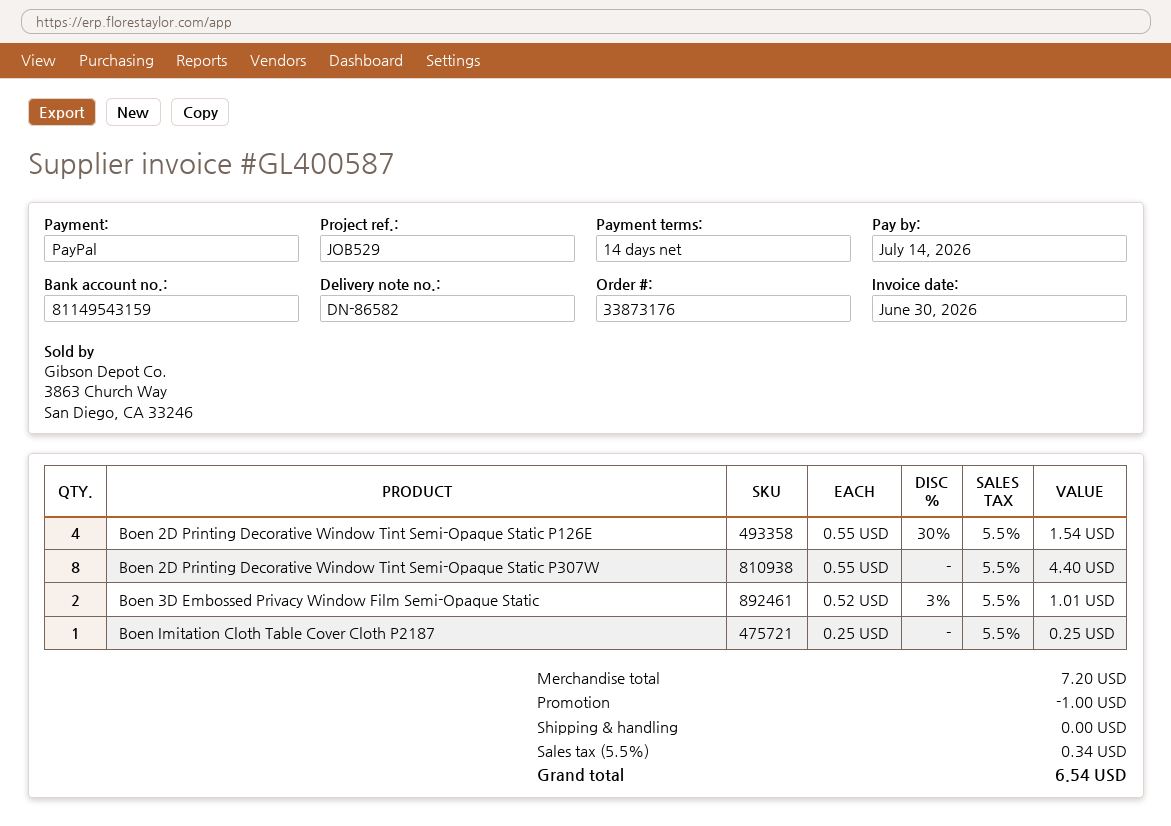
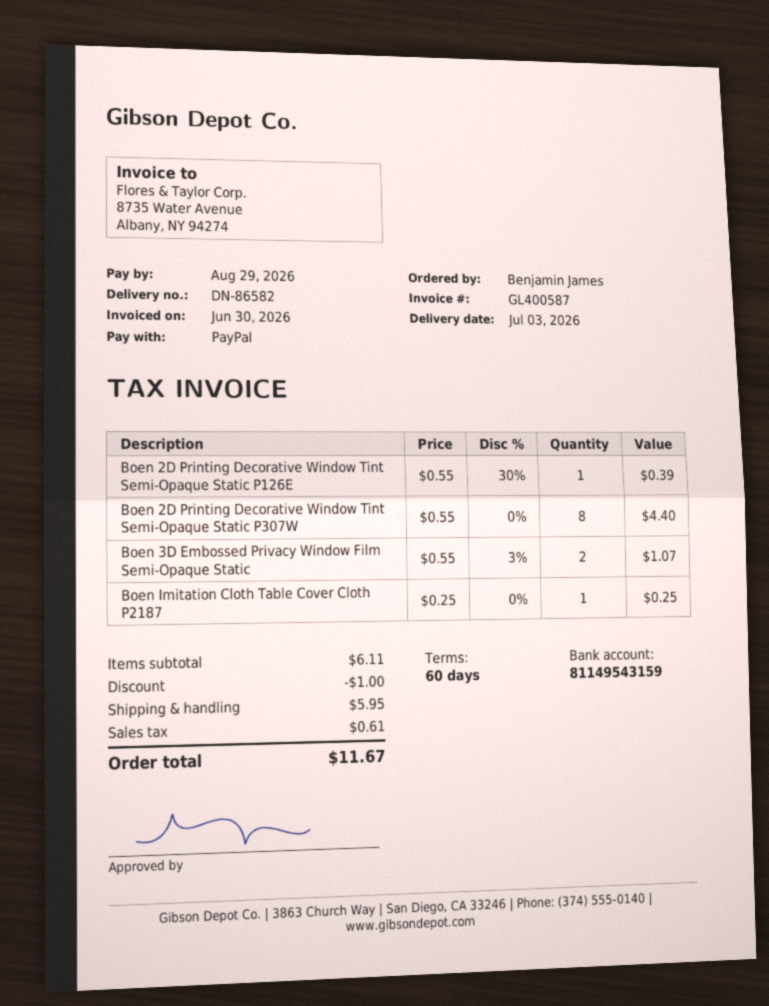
payment terms: 14 days -> 60 days
due date: 2026-07-14 -> 2026-08-29
Boen 2D Printing Decorative Window Tint Semi-Opaque Static P126E: 4 x 0.55 - 30% = 1.54 -> 1 x 0.55 - 30% = 0.39
Boen 3D Embossed Privacy Window Film Semi-Opaque Static: 2 x 0.52 - 3% = 1.01 -> 2 x 0.55 - 3% = 1.07
subtotal: 7.20 -> 6.11
shipping: 0.00 -> 5.95
tax: 0.34 -> 0.61
total: 6.54 -> 11.67

